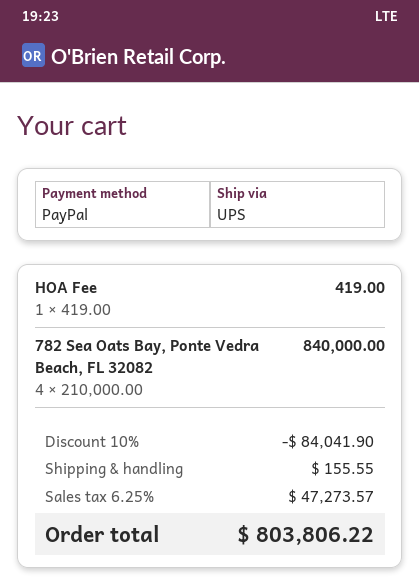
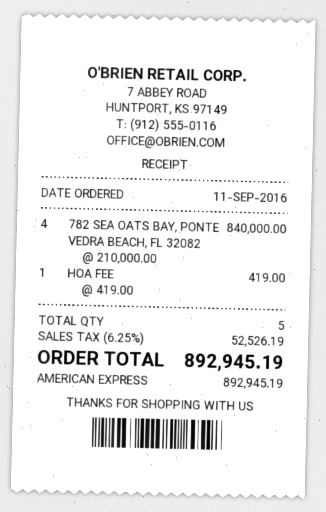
payment method: PayPal -> American Express
discount: 10% = 84041.90 -> none
shipping: 155.55 -> none
tax: 6.25% = 47273.57 -> 6.25% = 52526.19
total: 803806.22 -> 892945.19

